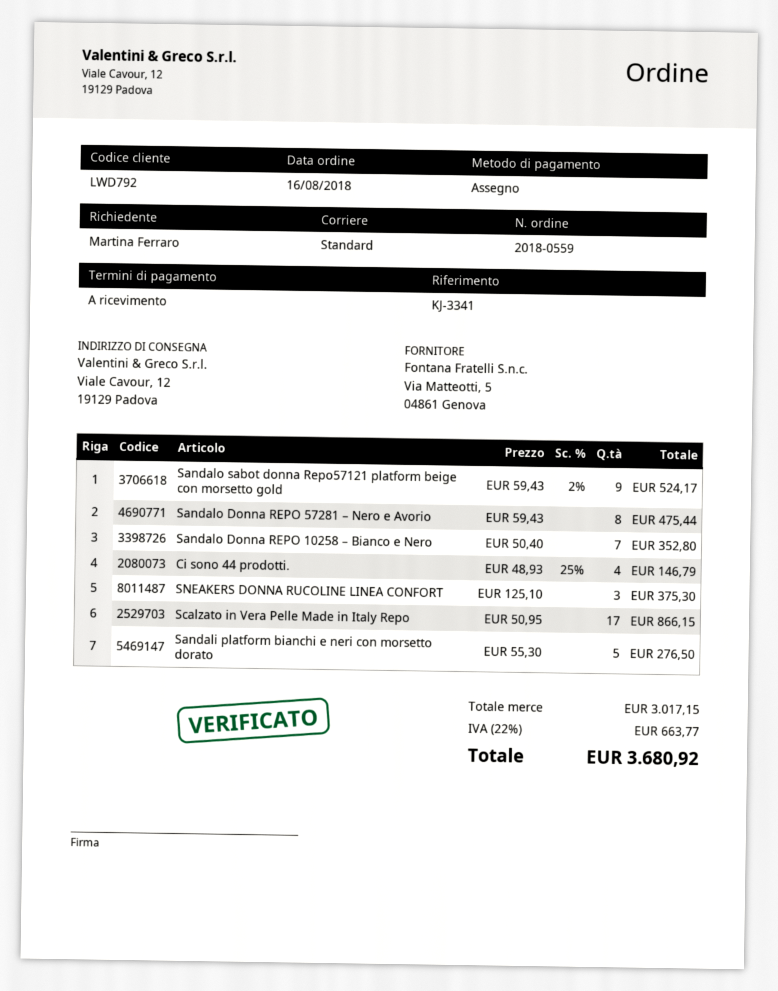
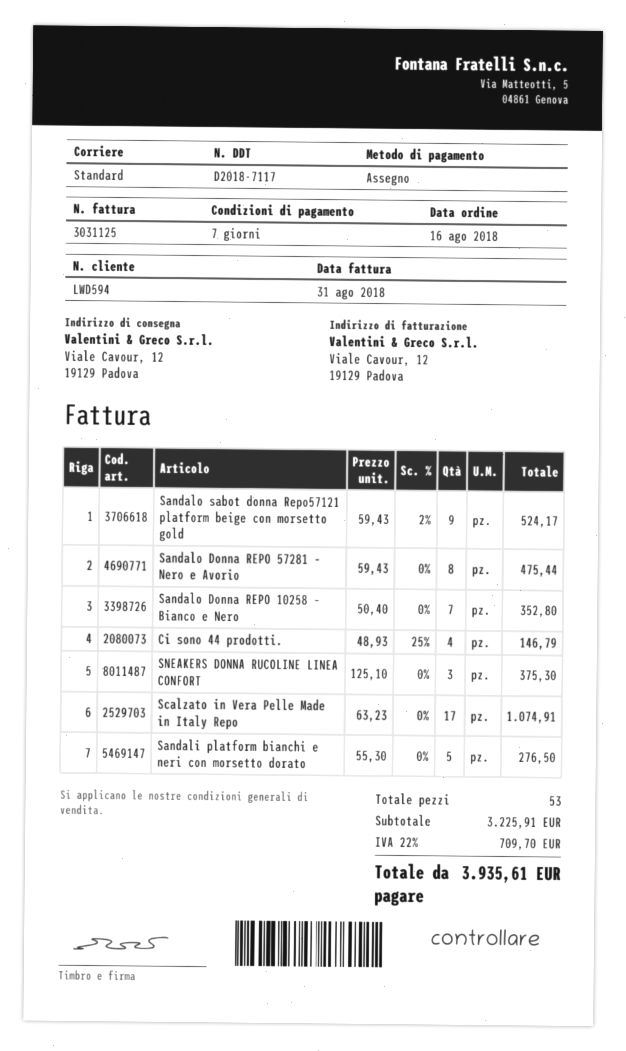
payment terms: on receipt -> 7 days
customer number: LWD792 -> LWD594
Scalzato in Vera Pelle Made in Italy Repo: 17 x 50.95 = 866.15 -> 17 x 63.23 = 1074.91
subtotal: 3017.15 -> 3225.91
tax: 22% = 663.77 -> 22% = 709.70
total: 3680.92 -> 3935.61

